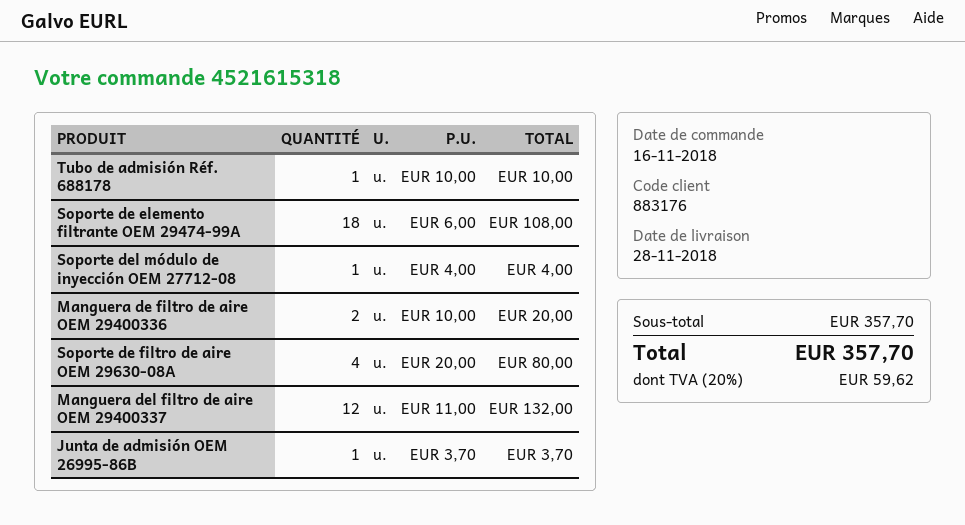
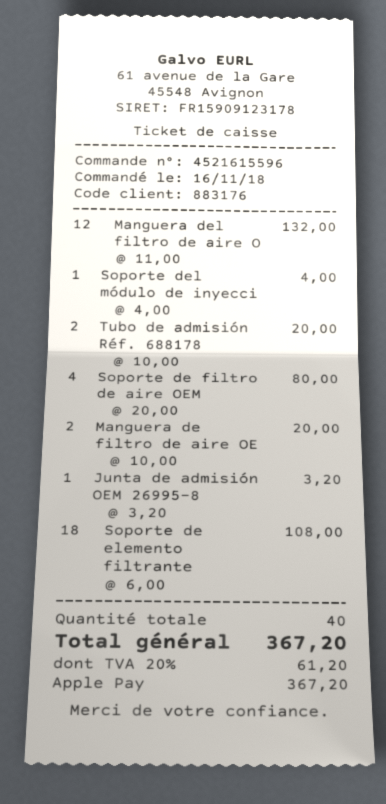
order number: 4521615318 -> 4521615596
Tubo de admisión Réf. 688178: 1 x 10.00 = 10.00 -> 2 x 10.00 = 20.00
Junta de admisión OEM 26995-86B: 1 x 3.70 = 3.70 -> 1 x 3.20 = 3.20
tax: 20% = 59.62 -> 20% = 61.20
total: 357.70 -> 367.20

